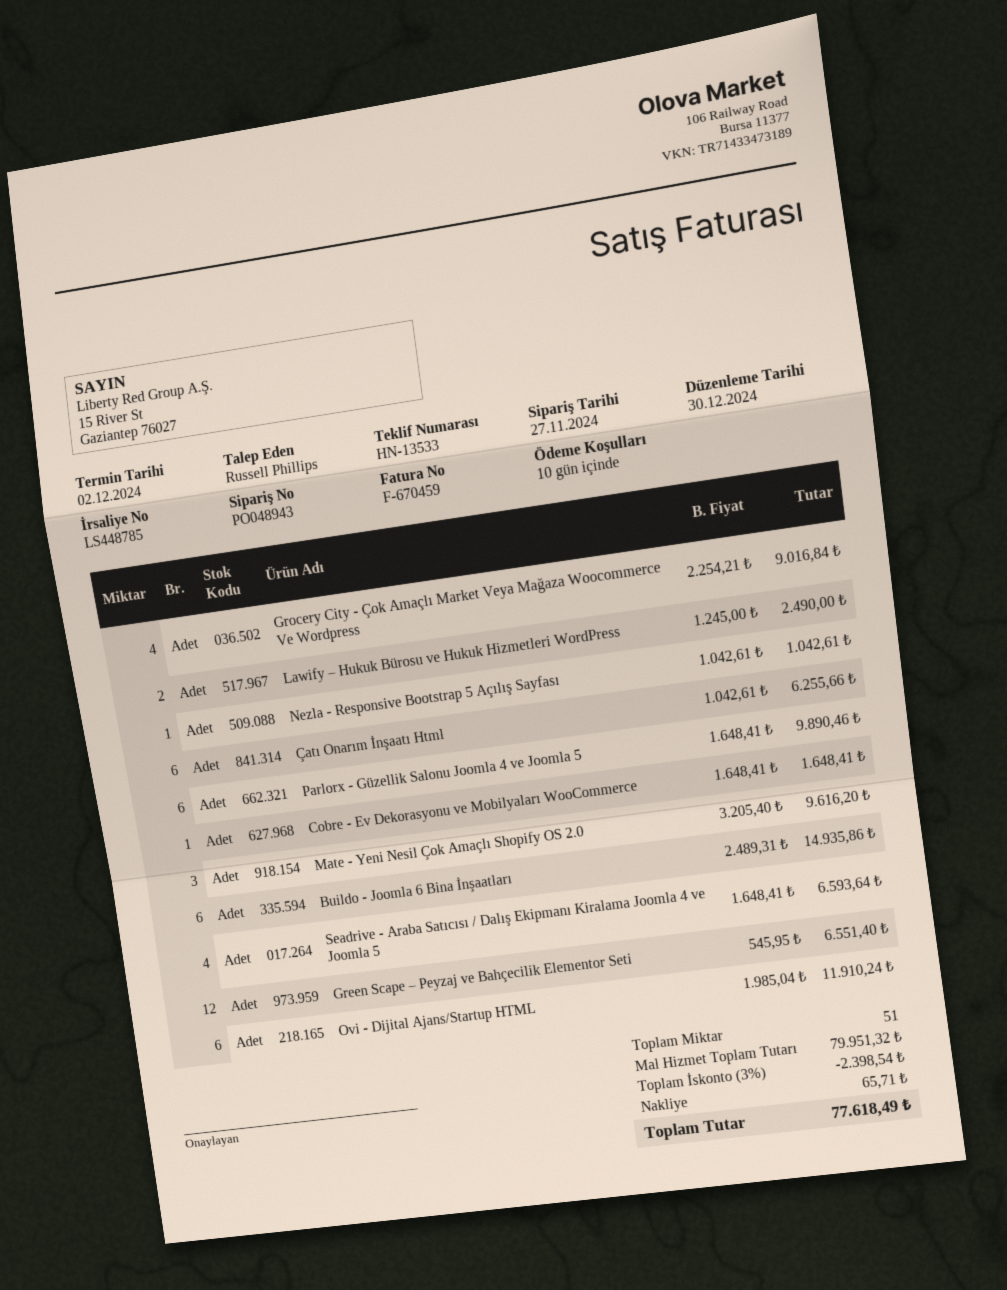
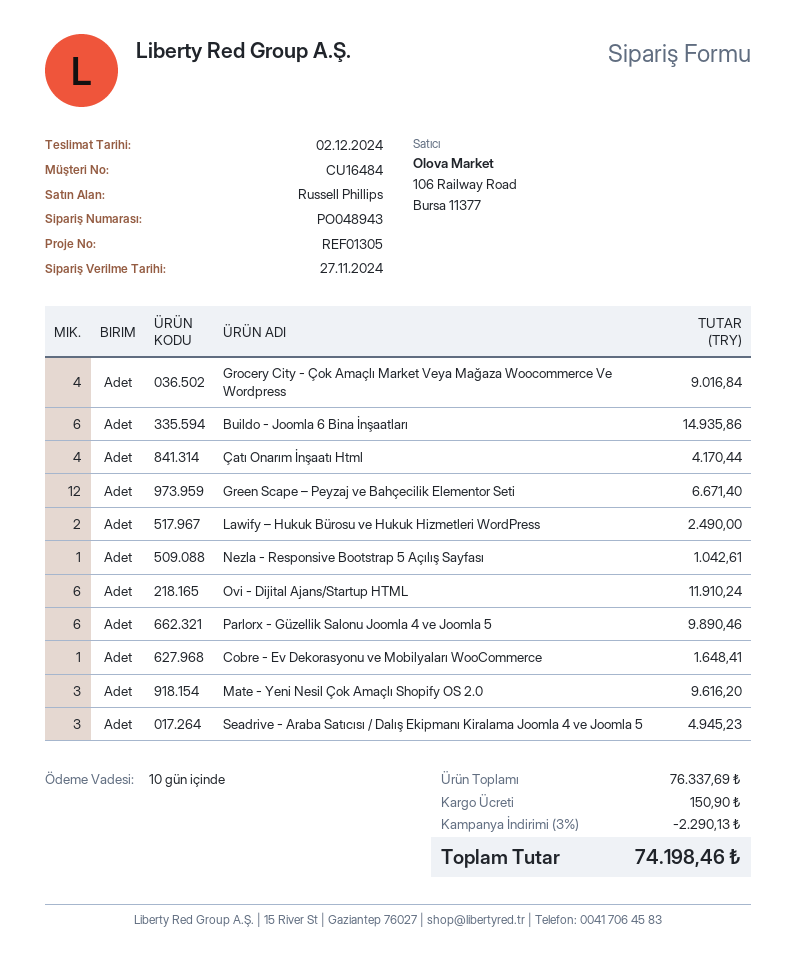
Çatı Onarım İnşaatı Html: 6 for 6255.66 -> 4 for 4170.44
Seadrive - Araba Satıcısı / Dalış Ekipmanı Kiralama Joomla 4 ve Joomla 5: 4 for 6593.64 -> 3 for 4945.23
Green Scape – Peyzaj ve Bahçecilik Elementor Seti: 12 for 6551.40 -> 12 for 6671.40
subtotal: 79951.32 -> 76337.69
discount: 3% = 2398.54 -> 3% = 2290.13
shipping: 65.71 -> 150.90
total: 77618.49 -> 74198.46

